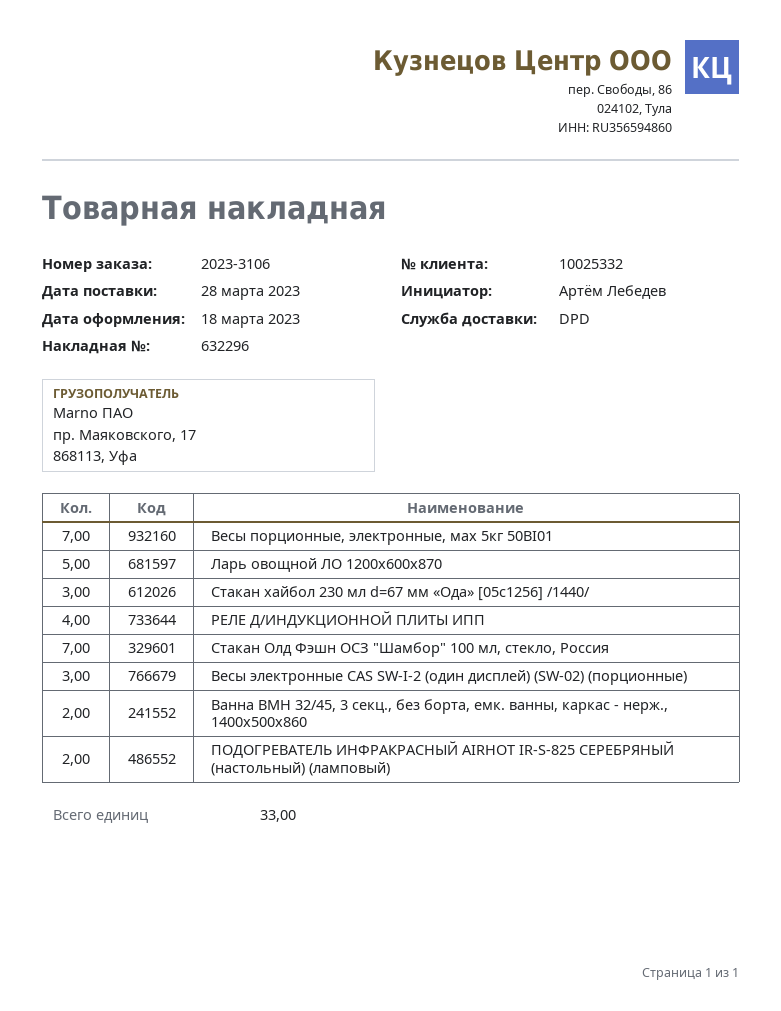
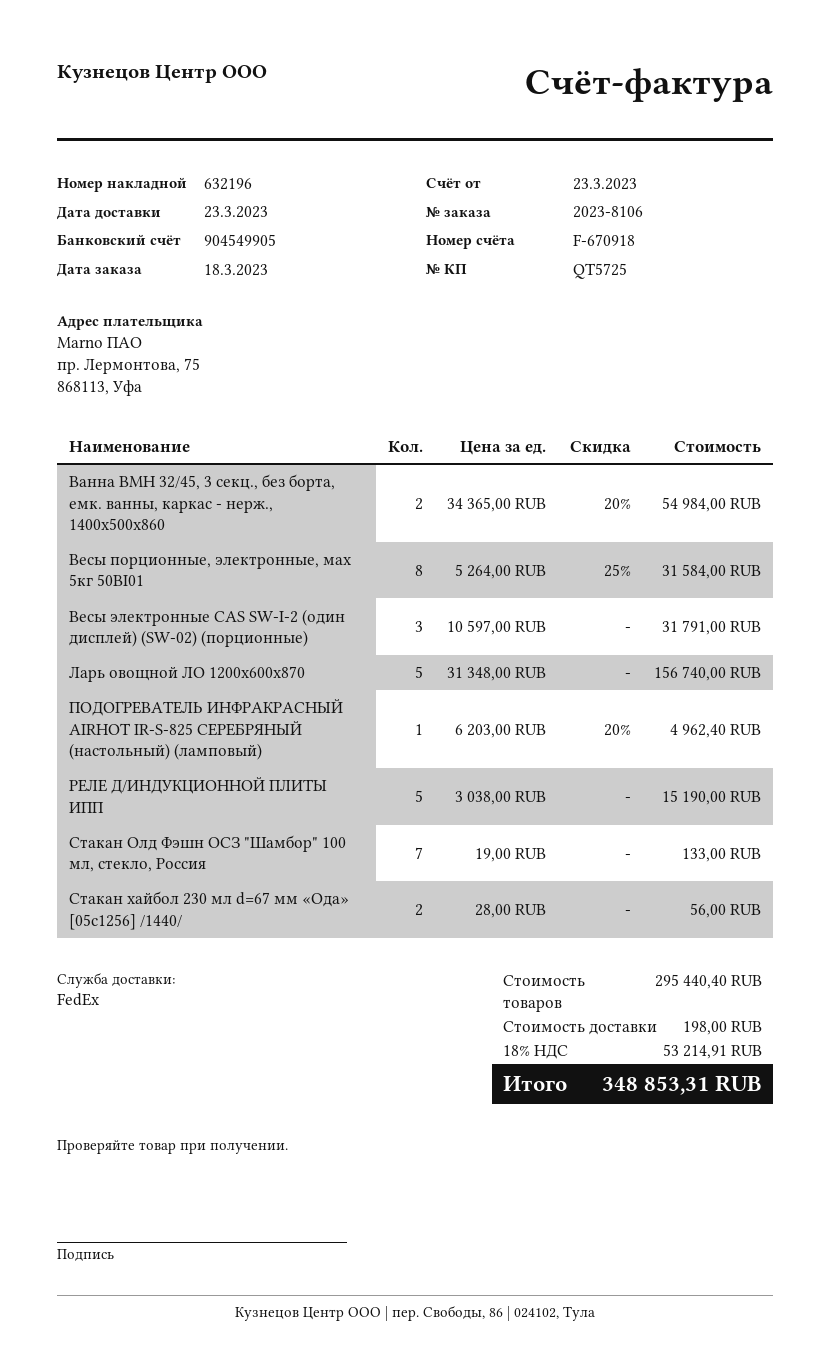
order number: 2023-3106 -> 2023-8106
delivery note number: 632296 -> 632196
delivery date: 2023-03-28 -> 2023-03-23
shipping method: DPD -> FedEx
Весы порционные, электронные, мах 5кг 50BI01: 7 -> 8
Стакан хайбол 230 мл d=67 мм «Ода» [05с1256] /1440/: 3 -> 2
РЕЛЕ Д/ИНДУКЦИОННОЙ ПЛИТЫ ИПП: 4 -> 5
ПОДОГРЕВАТЕЛЬ ИНФРАКРАСНЫЙ AIRHOT IR-S-825 СЕРЕБРЯНЫЙ (настольный) (ламповый): 2 -> 1

